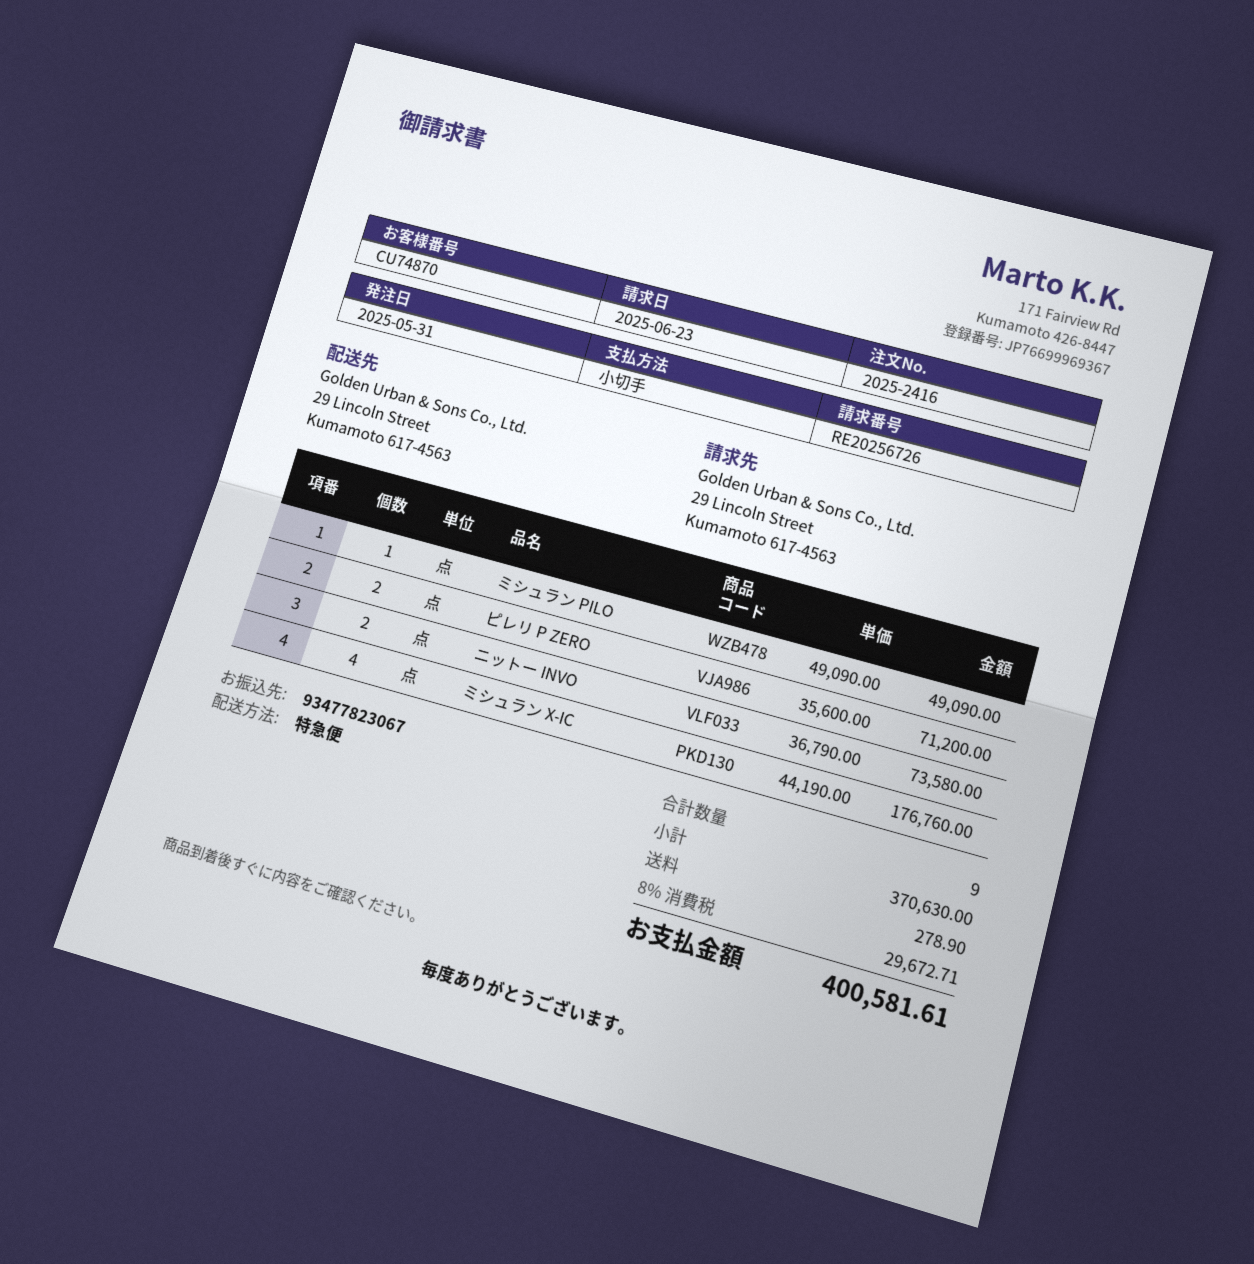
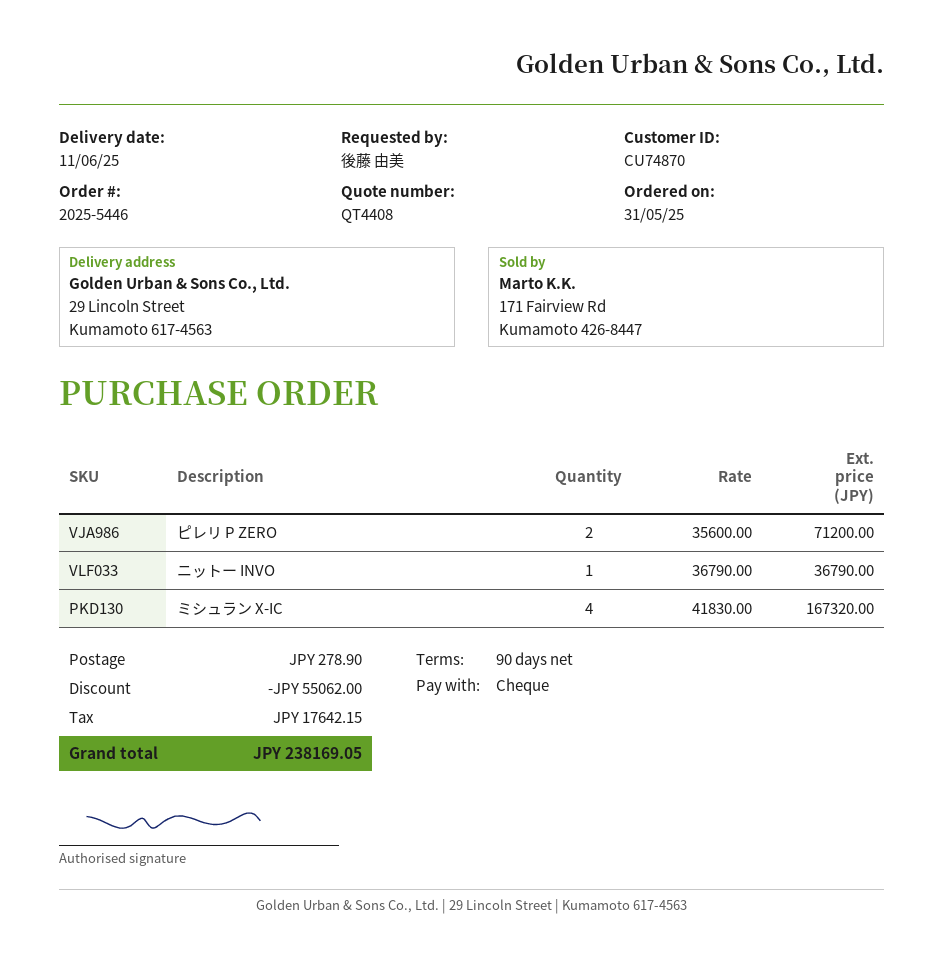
order number: 2025-2416 -> 2025-5446
ミシュラン PILO: 1 x 49090.00 = 49090.00 -> none
ニットー INVO: 2 x 36790.00 = 73580.00 -> 1 x 36790.00 = 36790.00
ミシュラン X-IC: 4 x 44190.00 = 176760.00 -> 4 x 41830.00 = 167320.00
discount: none -> 55062.00
tax: 29672.71 -> 17642.15
total: 400581.61 -> 238169.05

